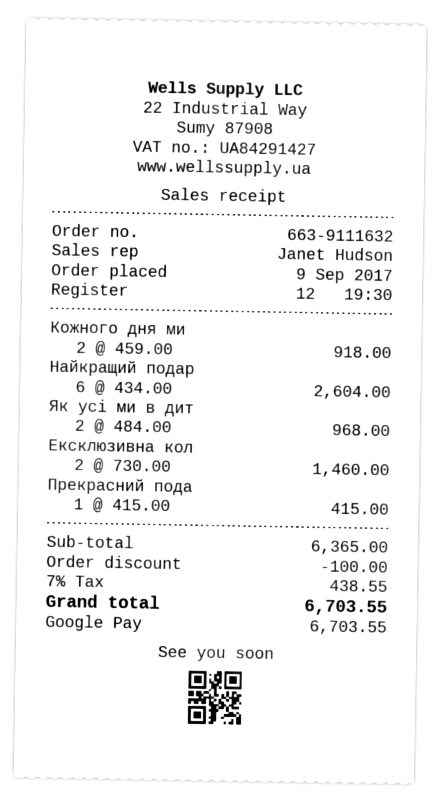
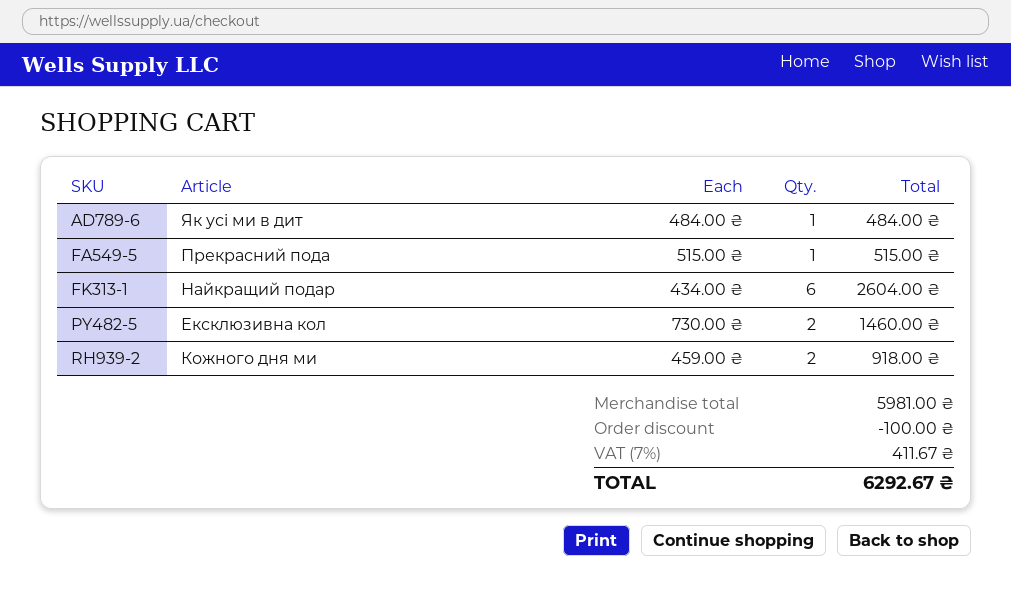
Як усі ми в дит: 2 x 484.00 = 968.00 -> 1 x 484.00 = 484.00
Прекрасний пода: 1 x 415.00 = 415.00 -> 1 x 515.00 = 515.00
subtotal: 6365.00 -> 5981.00
tax: 7% = 438.55 -> 7% = 411.67
total: 6703.55 -> 6292.67

